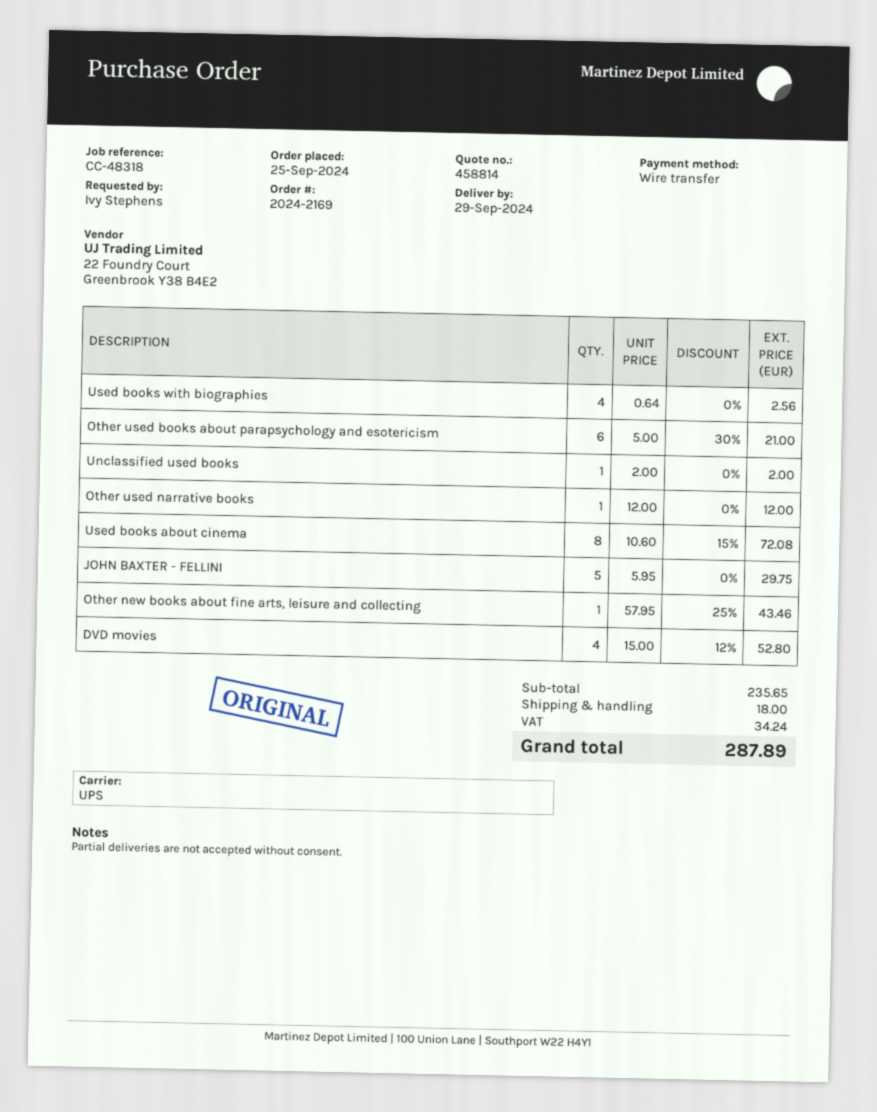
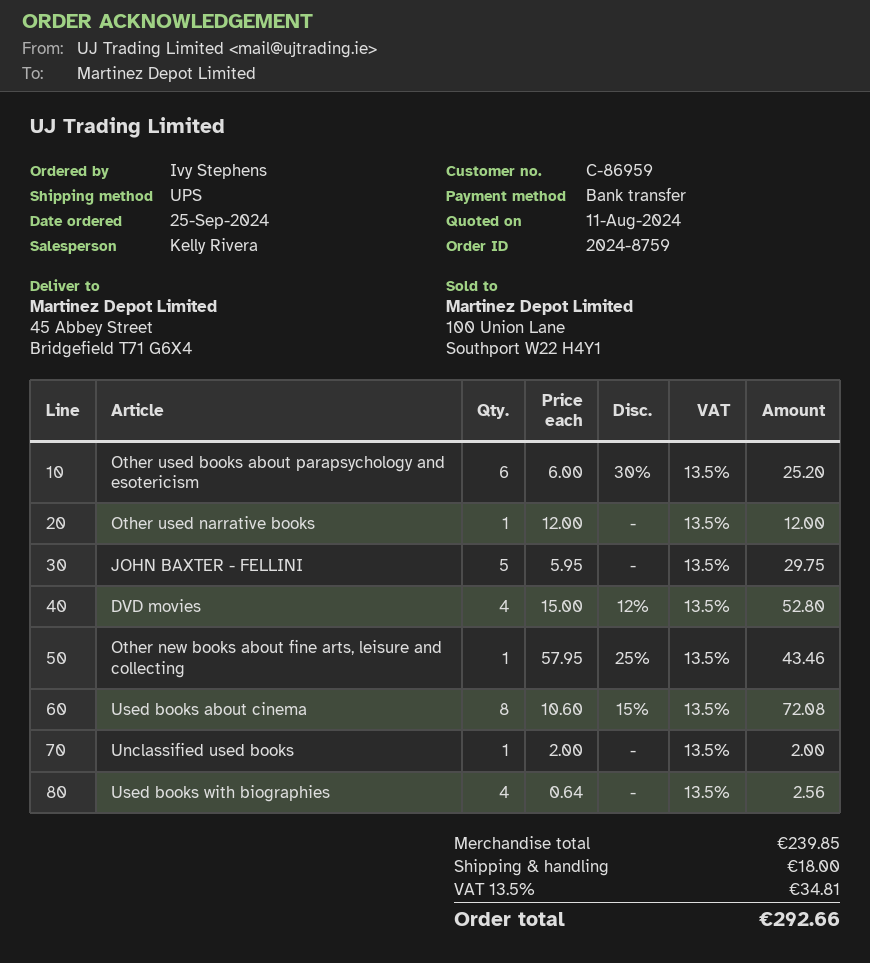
order number: 2024-2169 -> 2024-8759
Other used books about parapsychology and esotericism: 6 x 5.00 - 30% = 21.00 -> 6 x 6.00 - 30% = 25.20
subtotal: 235.65 -> 239.85
tax: 34.24 -> 34.81
total: 287.89 -> 292.66

